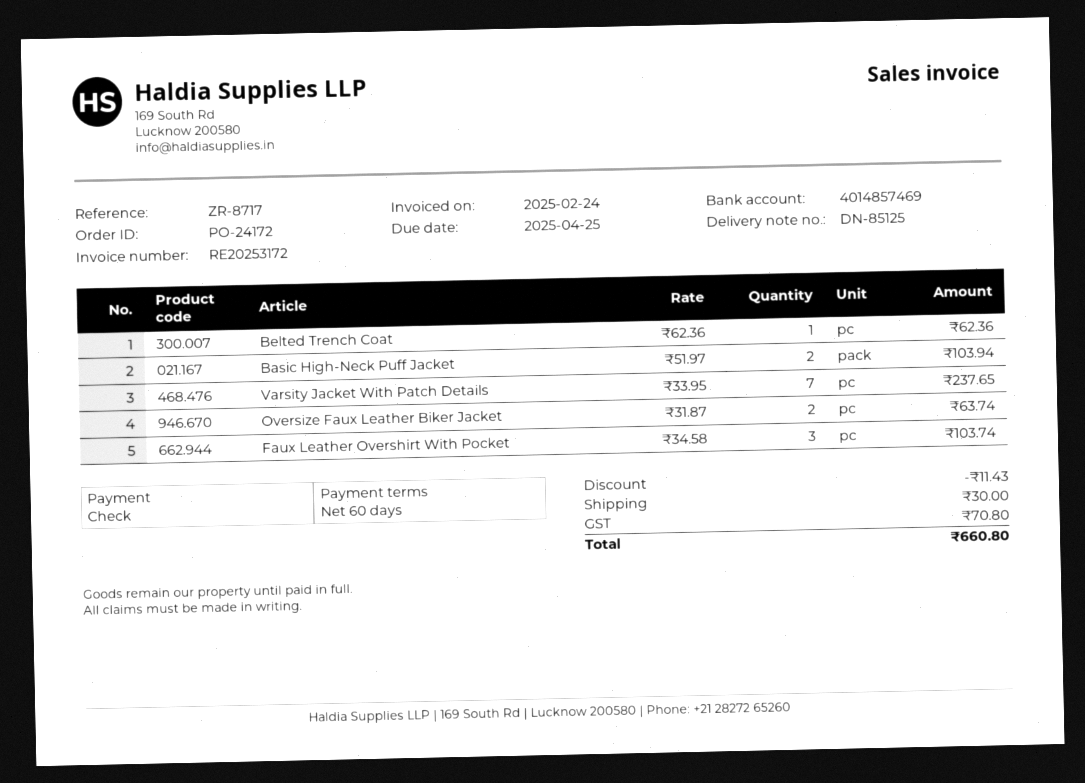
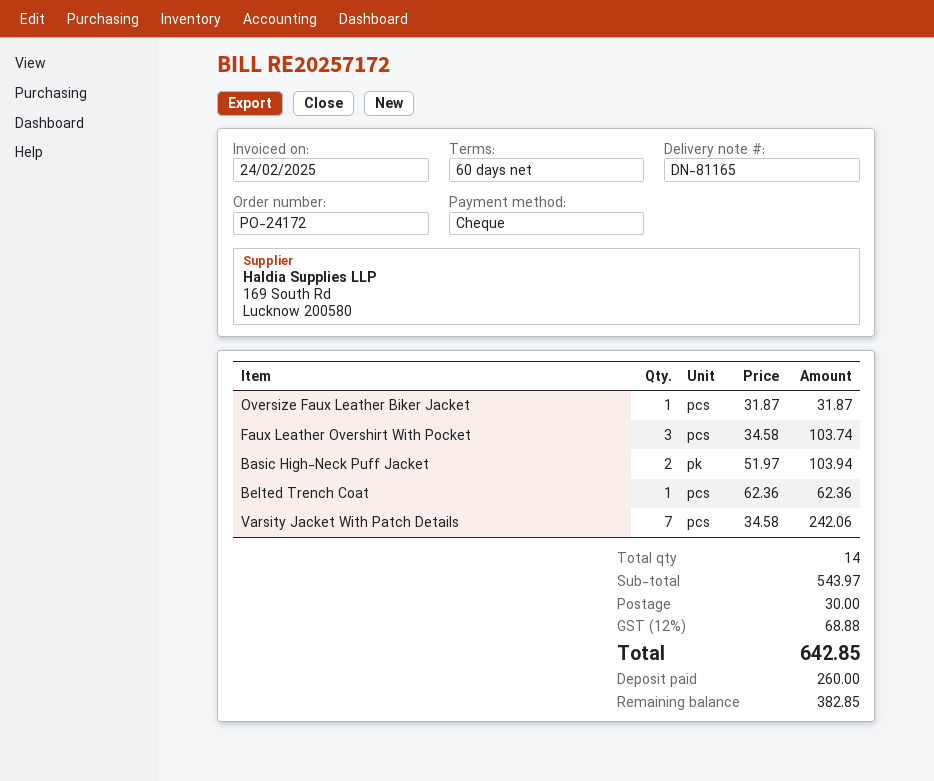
delivery note number: DN-85125 -> DN-81165
invoice number: RE20253172 -> RE20257172
Varsity Jacket With Patch Details: 7 x 33.95 = 237.65 -> 7 x 34.58 = 242.06
Oversize Faux Leather Biker Jacket: 2 x 31.87 = 63.74 -> 1 x 31.87 = 31.87
discount: 11.43 -> none
tax: 70.80 -> 68.88
total: 660.80 -> 642.85

